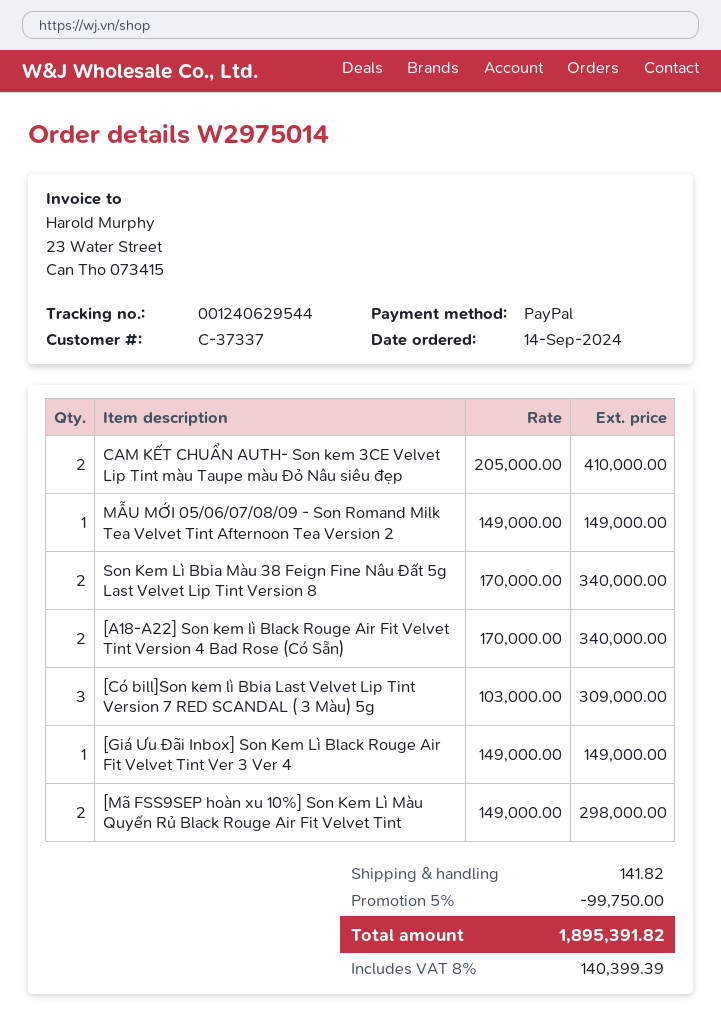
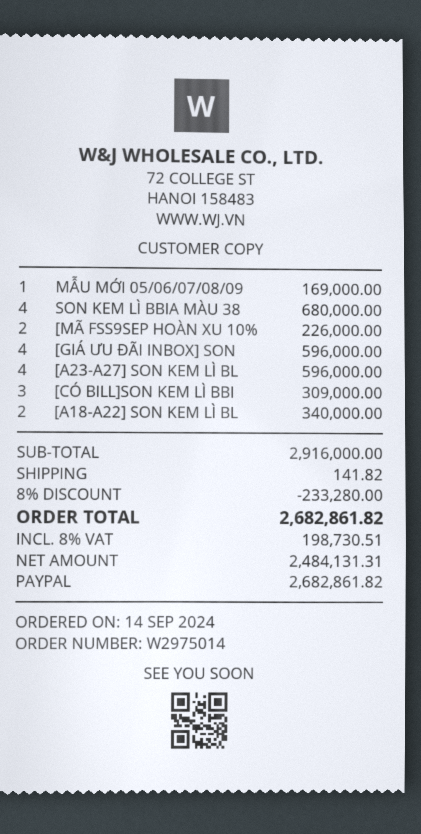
CAM KẾT CHUẨN AUTH- Son kem 3CE Velvet Lip Tint màu Taupe màu Đỏ Nâu siêu đẹp: 2 for 410000.00 -> none
MẪU MỚI 05/06/07/08/09 - Son Romand Milk Tea Velvet Tint Afternoon Tea Version 2: 1 for 149000.00 -> 1 for 169000.00
Son Kem Lì Bbia Màu 38 Feign Fine Nâu Đất 5g Last Velvet Lip Tint Version 8: 2 for 340000.00 -> 4 for 680000.00
[Giá Ưu Đãi Inbox] Son Kem Lì Black Rouge Air Fit Velvet Tint Ver 3 Ver 4: 1 for 149000.00 -> 4 for 596000.00
[Mã FSS9SEP hoàn xu 10%] Son Kem Lì Màu Quyến Rủ Black Rouge Air Fit Velvet Tint: 2 for 298000.00 -> 2 for 226000.00
[A23-A27] SON KEM LÌ BL: none -> 4 for 596000.00
discount: 5% = 99750.00 -> 8% = 233280.00
tax: 8% = 140399.39 -> 8% = 198730.51
total: 1895391.82 -> 2682861.82

